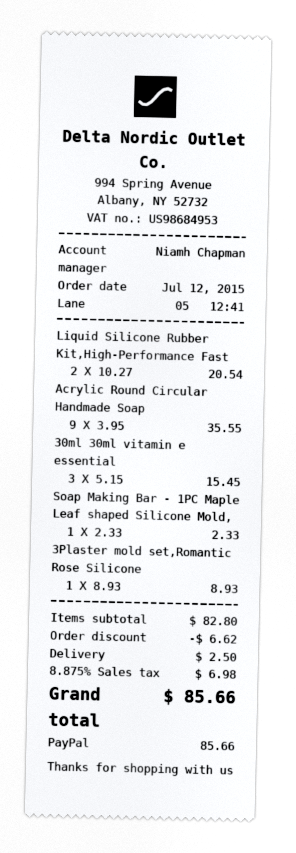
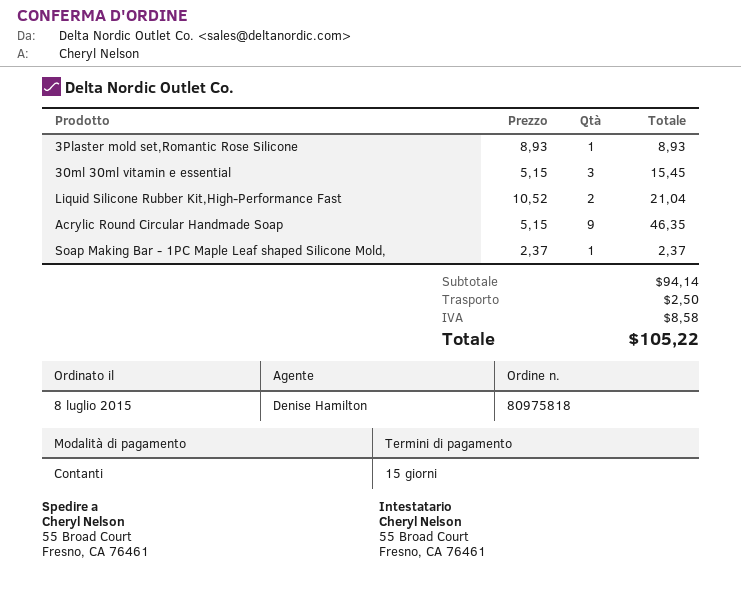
order date: 2015-07-12 -> 2015-07-08
sales rep: Niamh Chapman -> Denise Hamilton
payment method: PayPal -> cash
Liquid Silicone Rubber Kit,High-Performance Fast: 2 x 10.27 = 20.54 -> 2 x 10.52 = 21.04
Acrylic Round Circular Handmade Soap: 9 x 3.95 = 35.55 -> 9 x 5.15 = 46.35
Soap Making Bar - 1PC Maple Leaf shaped Silicone Mold,: 1 x 2.33 = 2.33 -> 1 x 2.37 = 2.37
subtotal: 82.80 -> 94.14
discount: 6.62 -> none
tax: 6.98 -> 8.58
total: 85.66 -> 105.22

